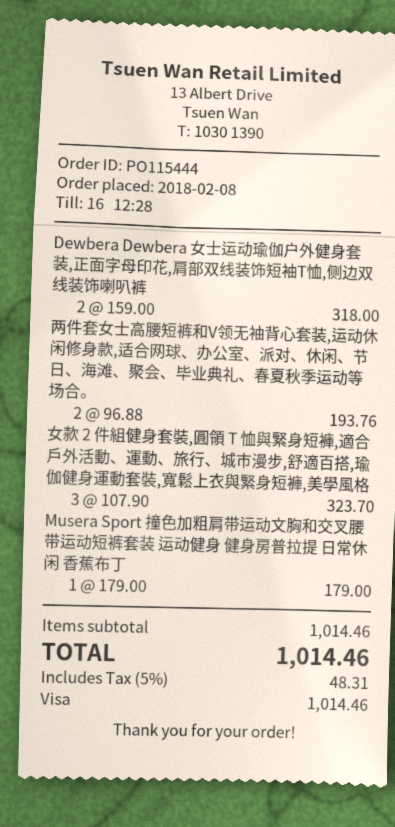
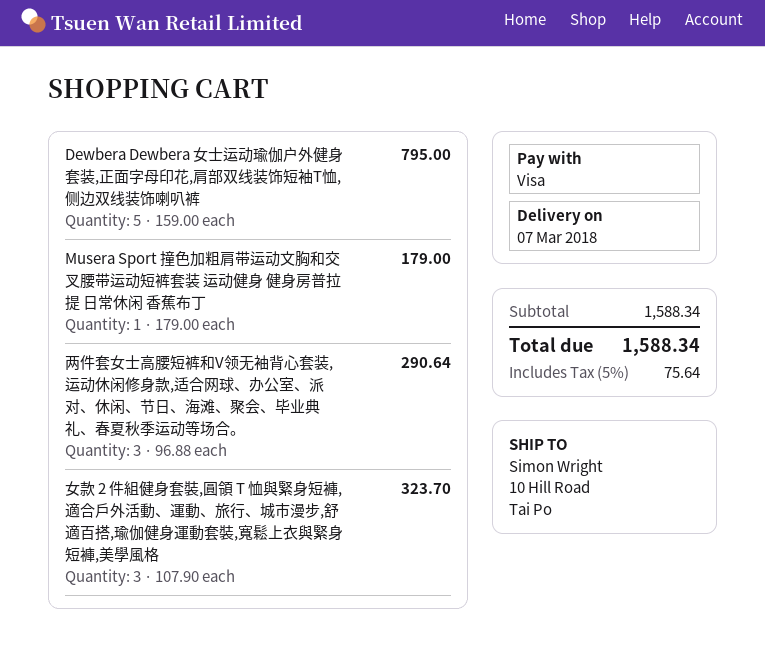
Dewbera Dewbera 女士运动瑜伽户外健身套装,正面字母印花,肩部双线装饰短袖T恤,侧边双线装饰喇叭裤: 2 x 159.00 = 318.00 -> 5 x 159.00 = 795.00
两件套女士高腰短裤和V领无袖背心套装,运动休闲修身款,适合网球、办公室、派对、休闲、节日、海滩、聚会、毕业典礼、春夏秋季运动等场合。: 2 x 96.88 = 193.76 -> 3 x 96.88 = 290.64
subtotal: 1014.46 -> 1588.34
tax: 5% = 48.31 -> 5% = 75.64
total: 1014.46 -> 1588.34

